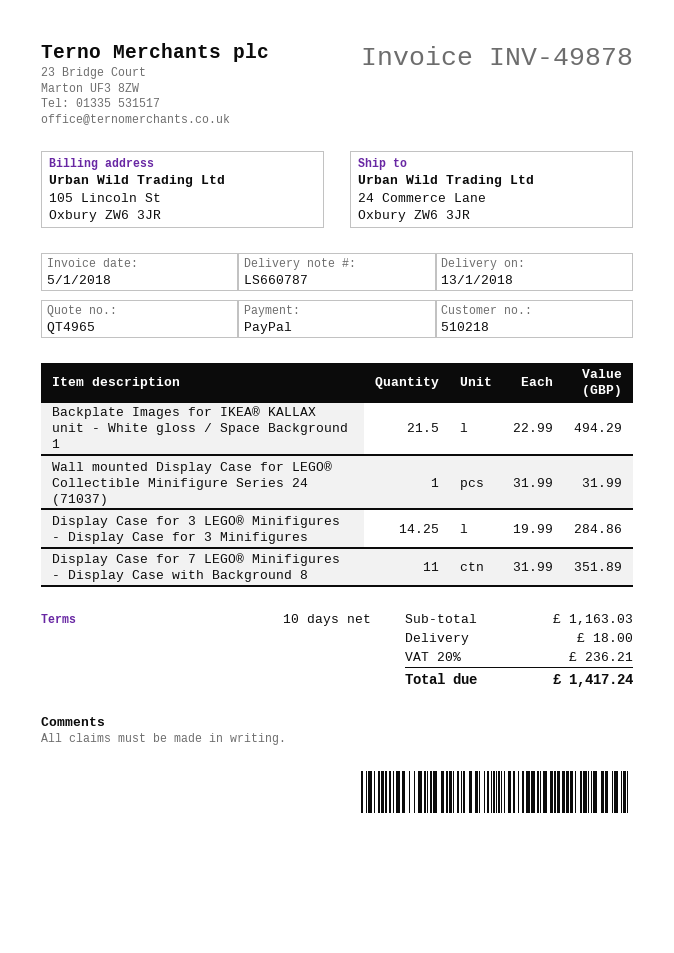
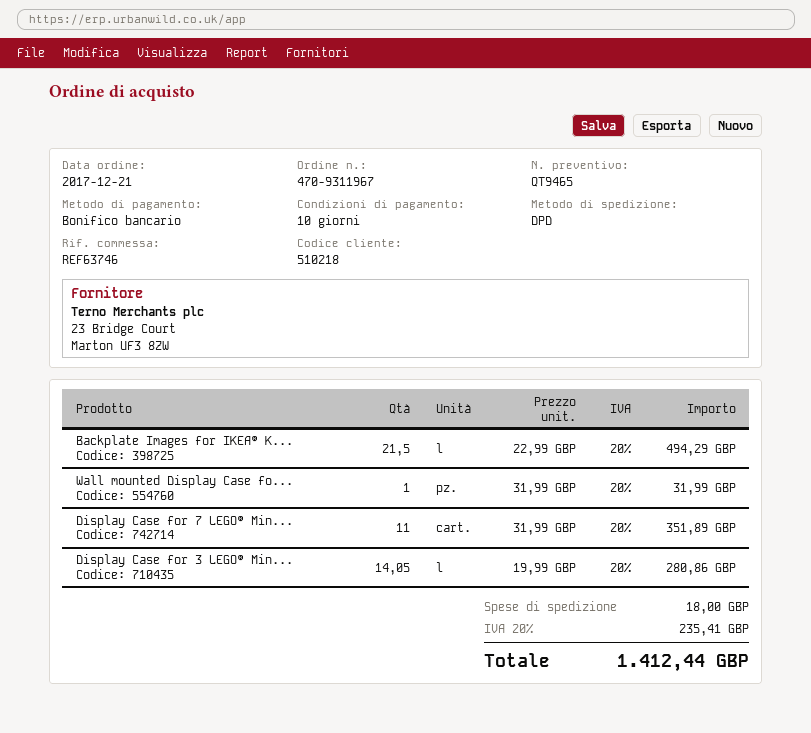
quote number: QT4965 -> QT9465
payment method: PayPal -> bank transfer
Display Case for 3 LEGO® Minifigures - Display Case for 3 Minifigures: 14.25 x 19.99 = 284.86 -> 14.05 x 19.99 = 280.86
tax: 20% = 236.21 -> 20% = 235.41
total: 1417.24 -> 1412.44

